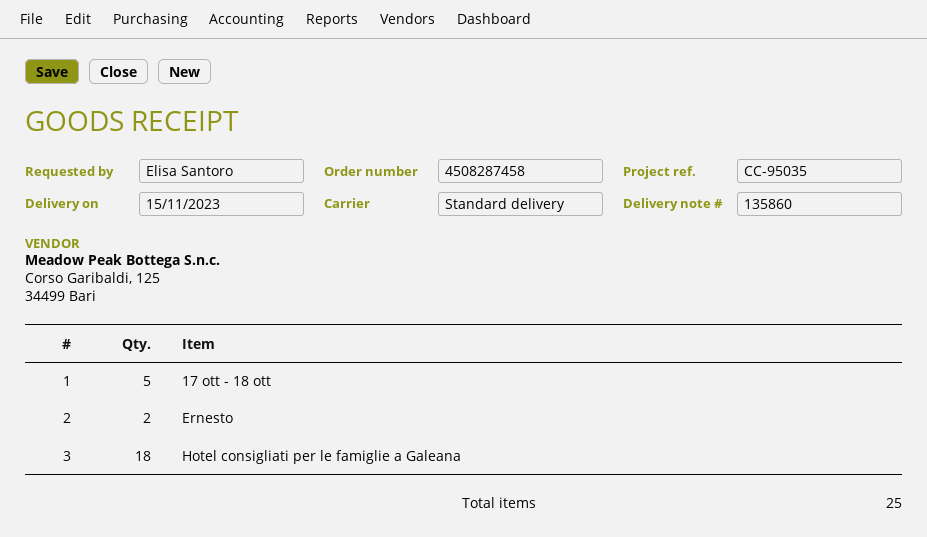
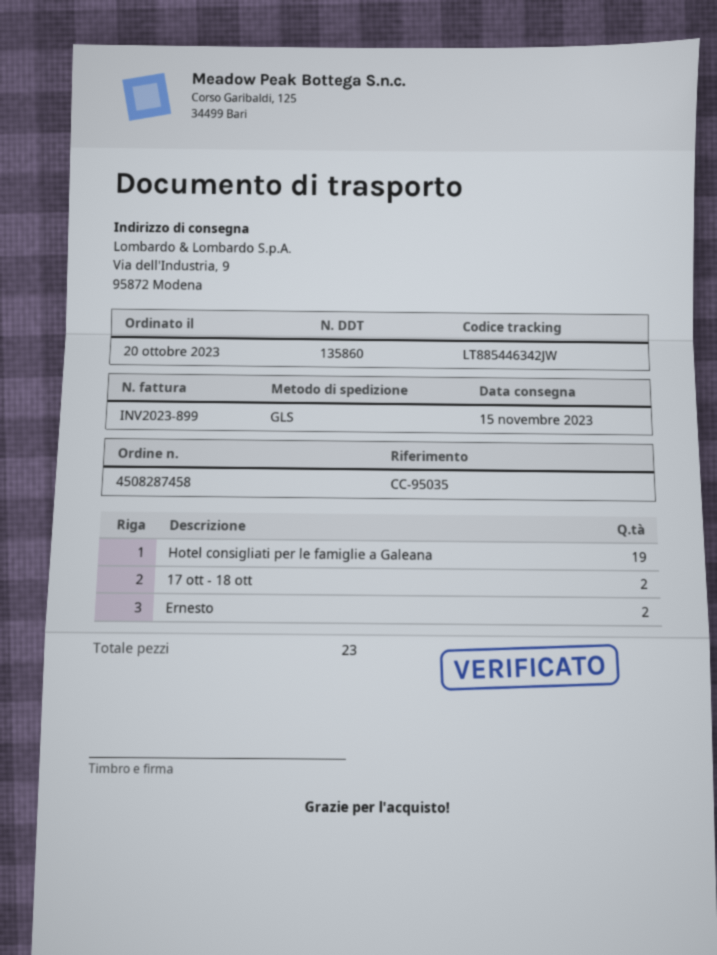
shipping method: standard -> GLS
17 ott - 18 ott: 5 -> 2
Hotel consigliati per le famiglie a Galeana: 18 -> 19
total quantity: 25 -> 23

